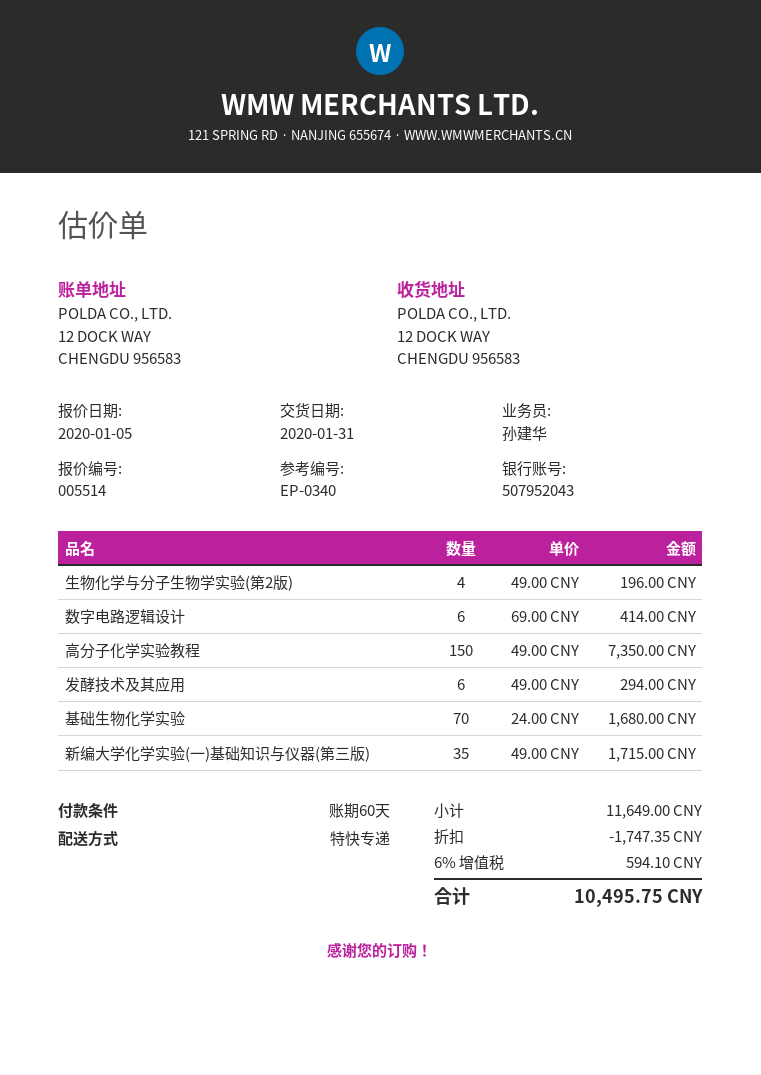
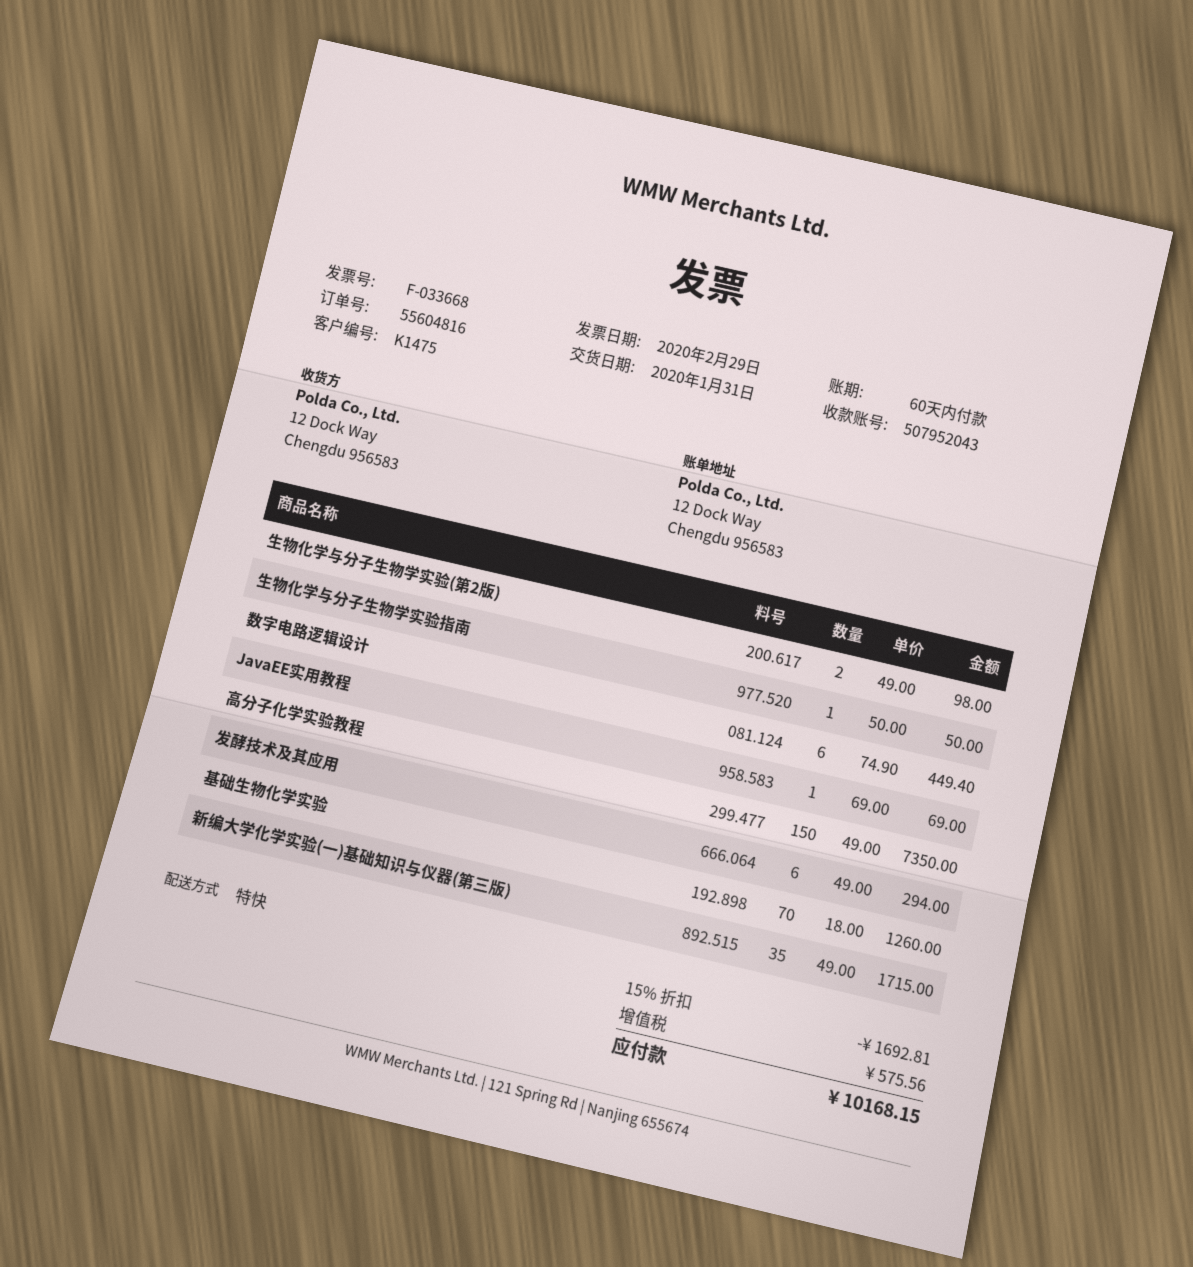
生物化学与分子生物学实验(第2版): 4 x 49.00 = 196.00 -> 2 x 49.00 = 98.00
数字电路逻辑设计: 6 x 69.00 = 414.00 -> 6 x 74.90 = 449.40
基础生物化学实验: 70 x 24.00 = 1680.00 -> 70 x 18.00 = 1260.00
生物化学与分子生物学实验指南: none -> 1 x 50.00 = 50.00
JavaEE实用教程: none -> 1 x 69.00 = 69.00
discount: 1747.35 -> 1692.81
tax: 594.10 -> 575.56
total: 10495.75 -> 10168.15

